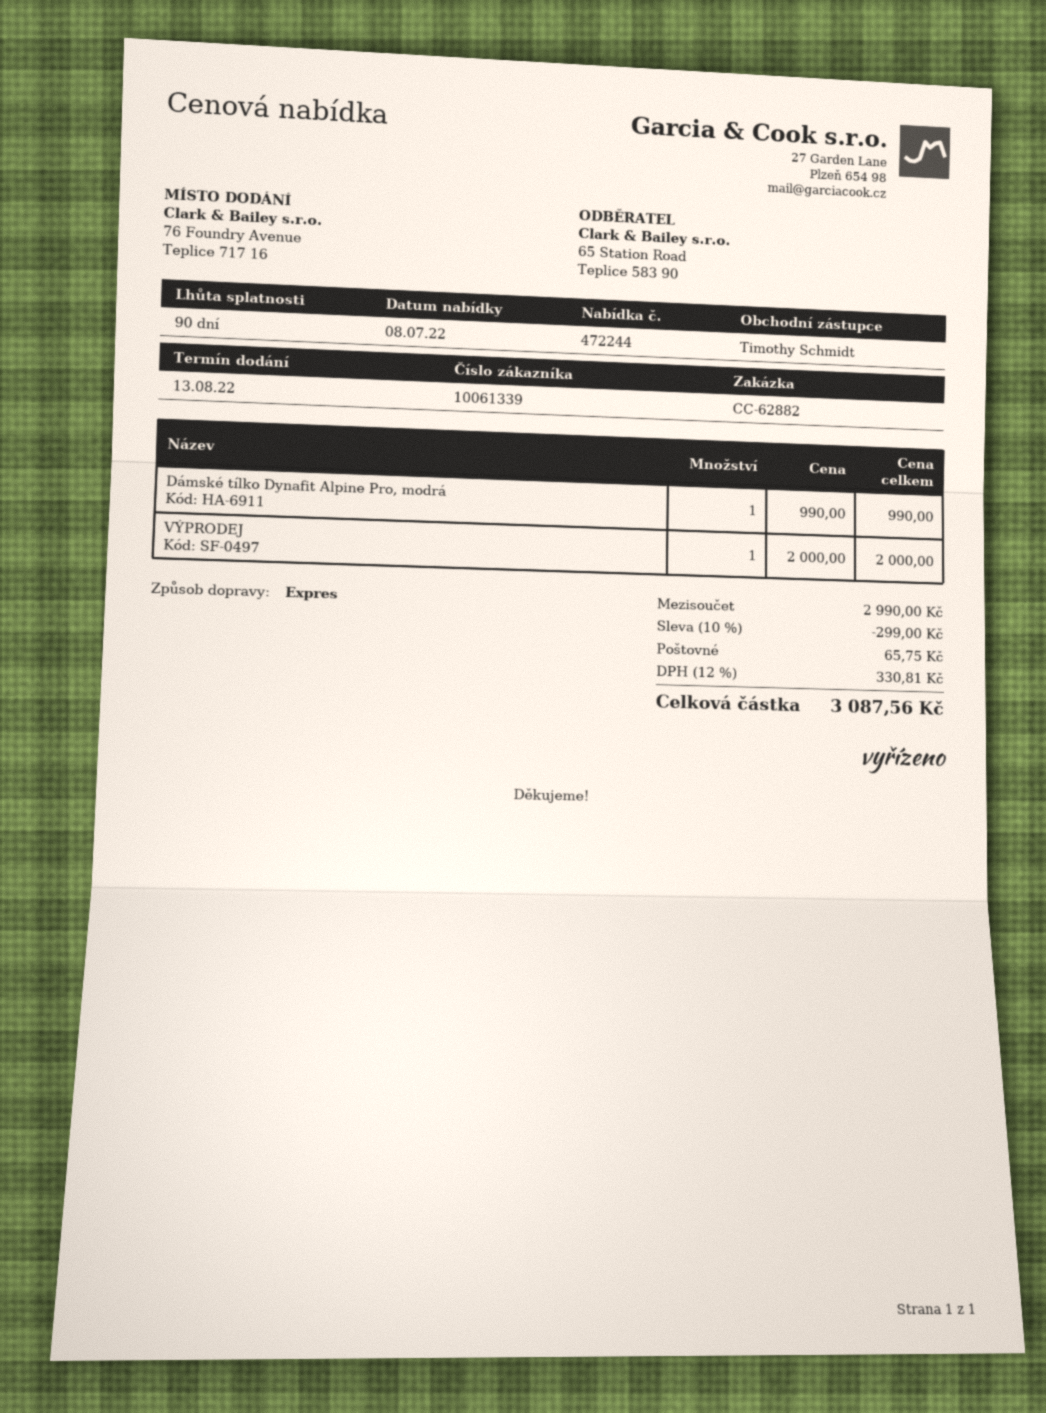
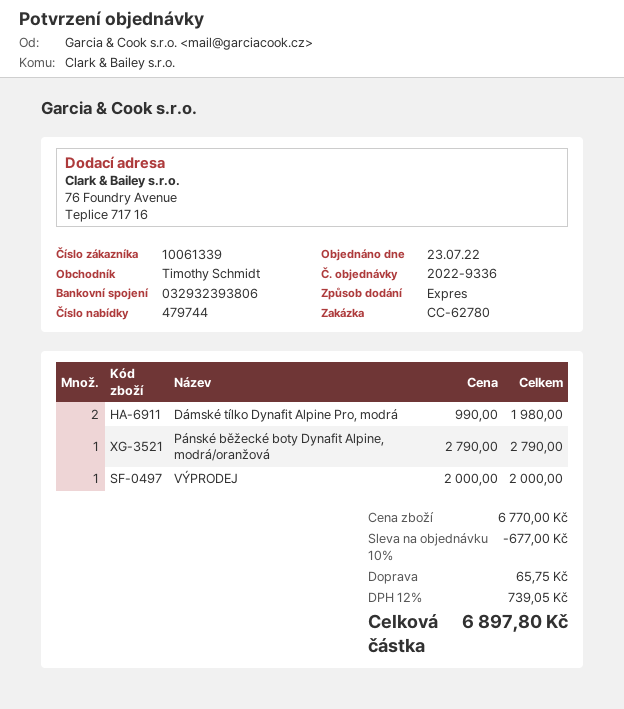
quote number: 472244 -> 479744
reference: CC-62882 -> CC-62780
Dámské tílko Dynafit Alpine Pro, modrá: 1 x 990.00 = 990.00 -> 2 x 990.00 = 1980.00
Pánské běžecké boty Dynafit Alpine, modrá/oranžová: none -> 1 x 2790.00 = 2790.00
subtotal: 2990.00 -> 6770.00
discount: 10% = 299.00 -> 10% = 677.00
tax: 12% = 330.81 -> 12% = 739.05
total: 3087.56 -> 6897.80

